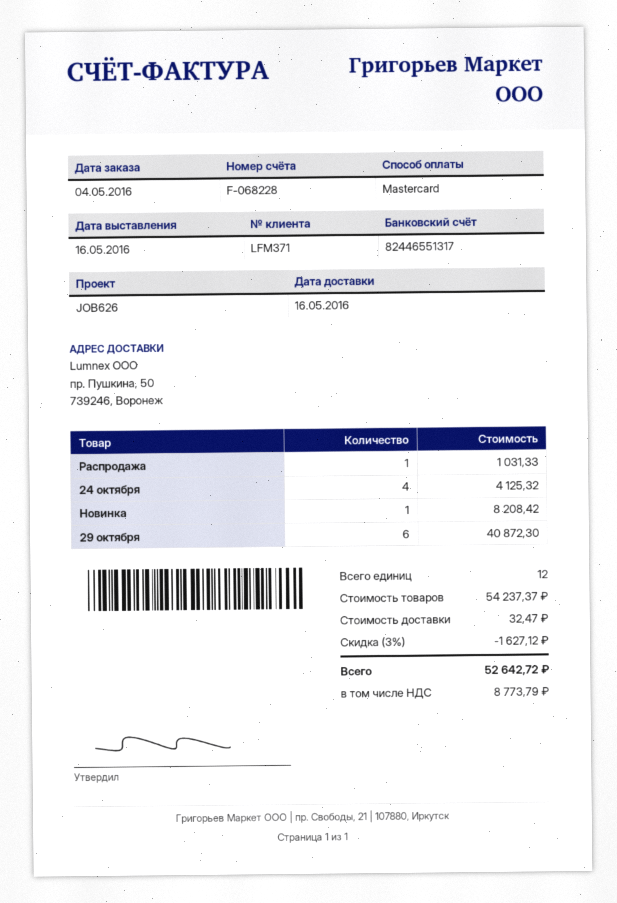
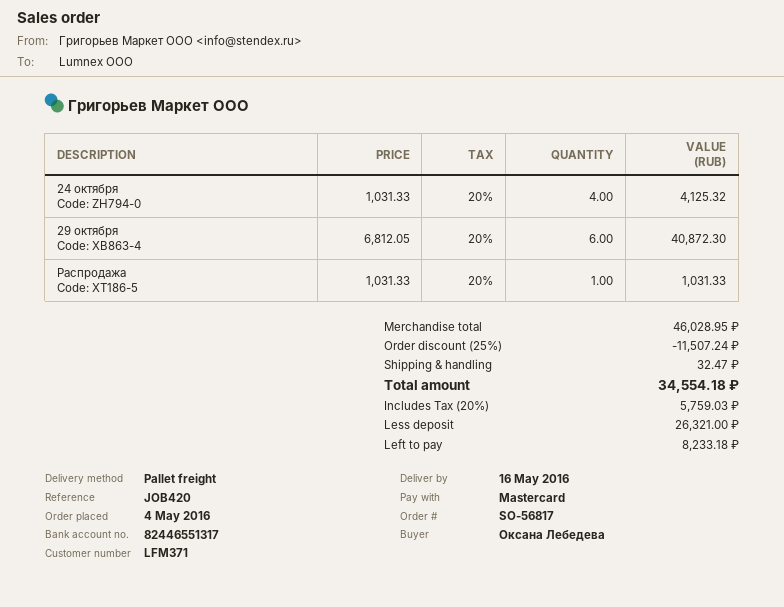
reference: JOB626 -> JOB420
Новинка: 1 for 8208.42 -> none
subtotal: 54237.37 -> 46028.95
discount: 3% = 1627.12 -> 25% = 11507.24
tax: 8773.79 -> 5759.03
total: 52642.72 -> 34554.18

